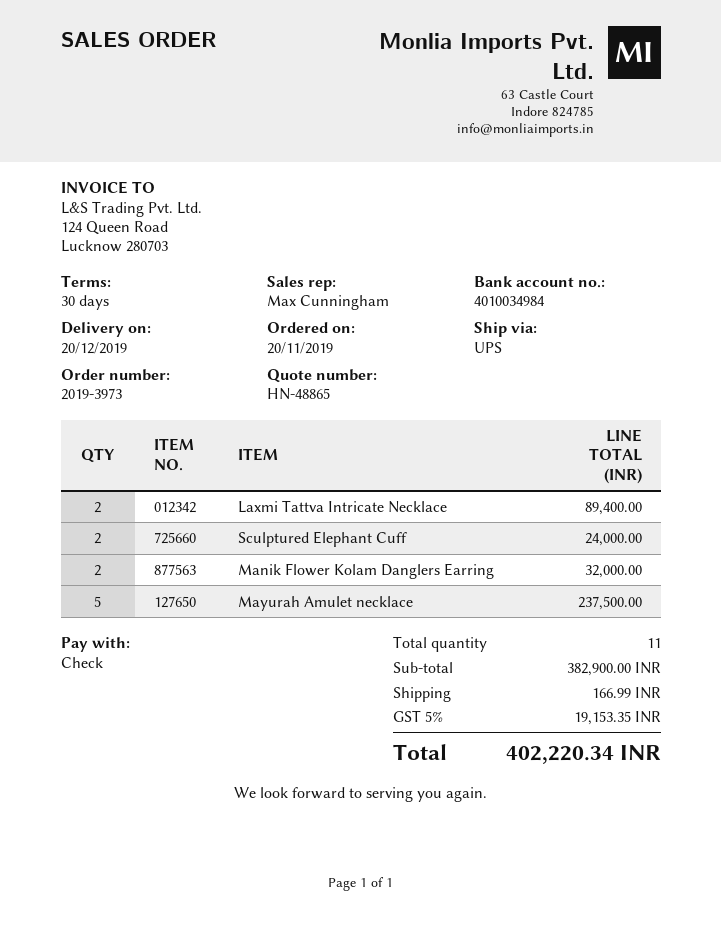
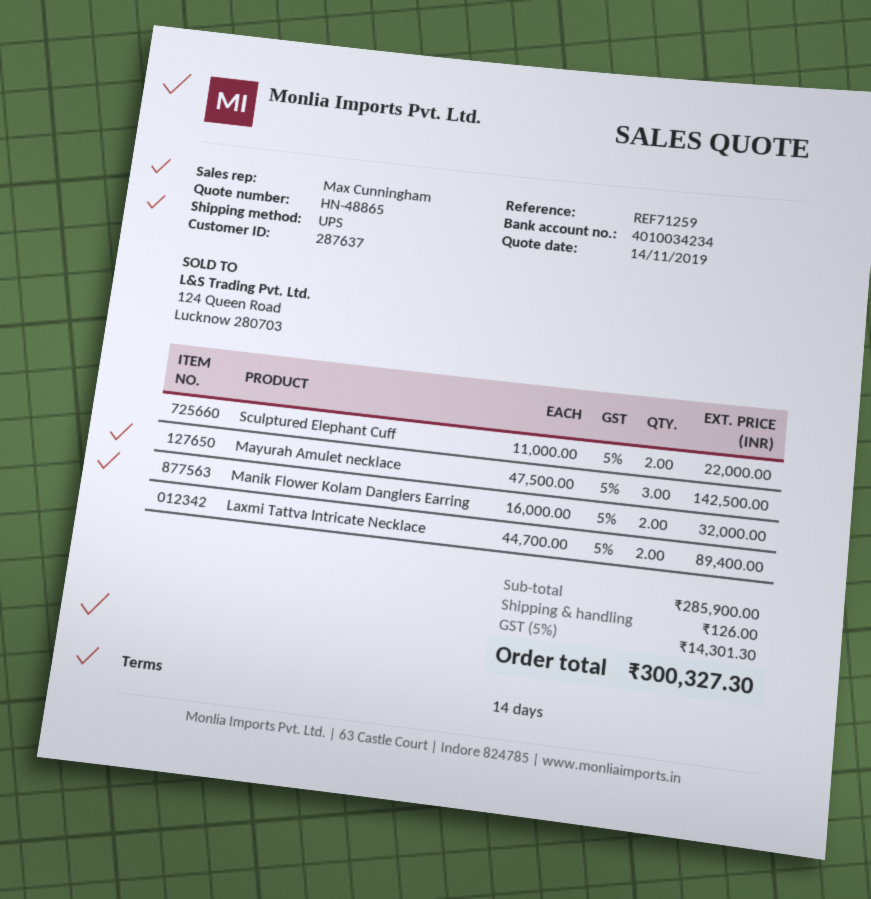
payment terms: 30 days -> 14 days
bank account: 4010034984 -> 4010034234
Sculptured Elephant Cuff: 2 for 24000.00 -> 2 for 22000.00
Mayurah Amulet necklace: 5 for 237500.00 -> 3 for 142500.00
subtotal: 382900.00 -> 285900.00
shipping: 166.99 -> 126.00
tax: 5% = 19153.35 -> 5% = 14301.30
total: 402220.34 -> 300327.30

